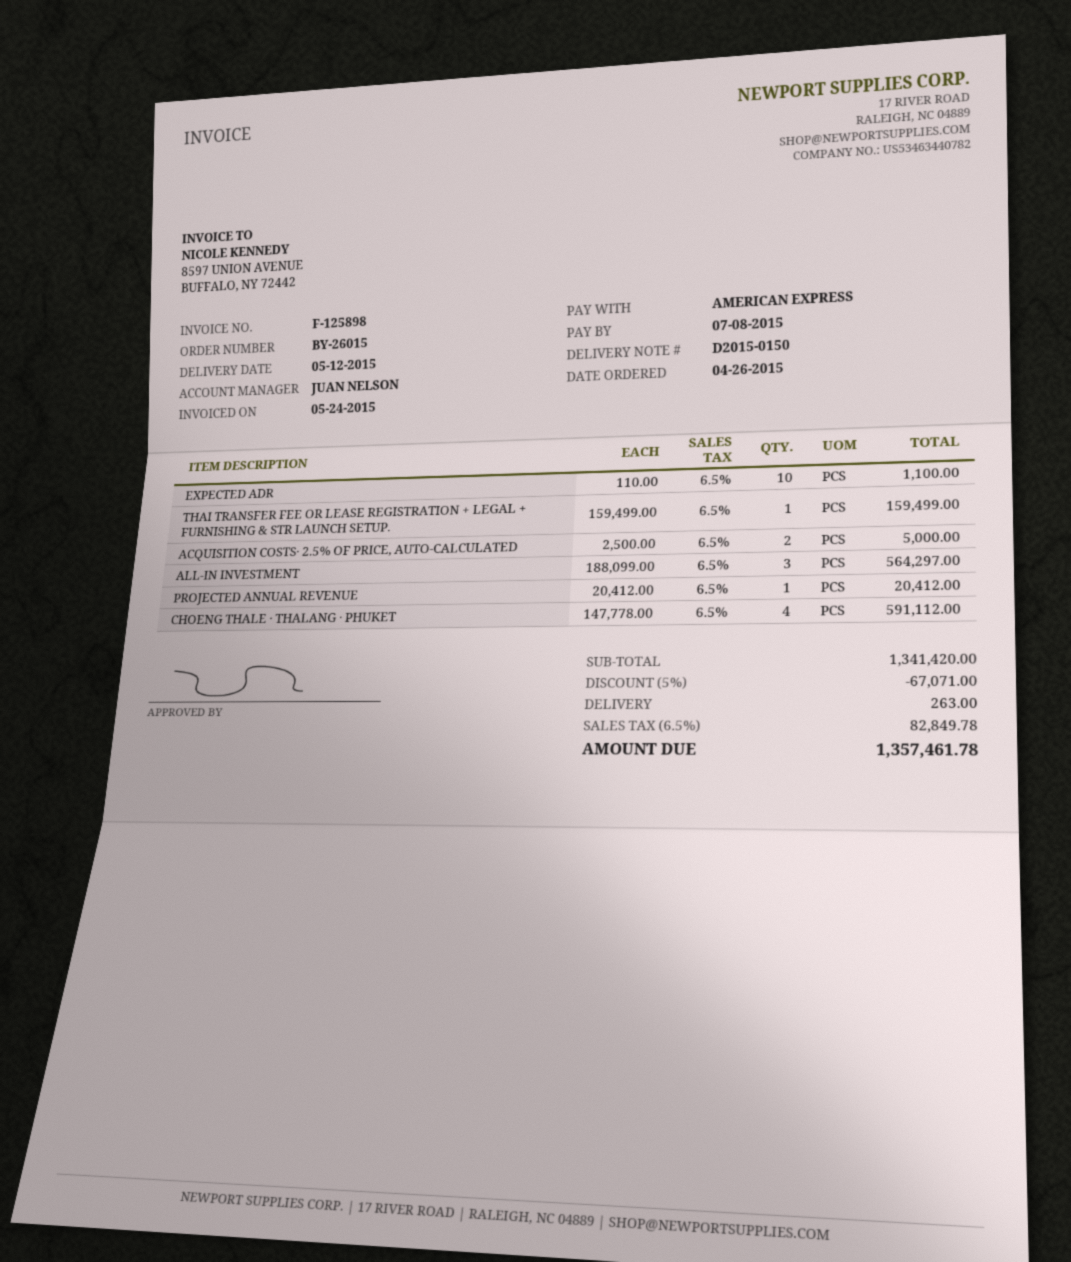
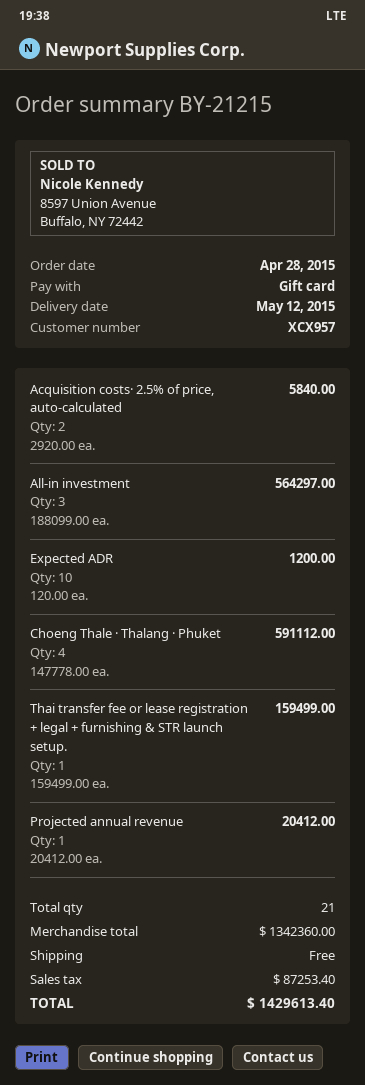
order number: BY-26015 -> BY-21215
order date: 2015-04-26 -> 2015-04-28
payment method: American Express -> gift card
EXPECTED ADR: 10 x 110.00 = 1100.00 -> 10 x 120.00 = 1200.00
ACQUISITION COSTS· 2.5% OF PRICE, AUTO-CALCULATED: 2 x 2500.00 = 5000.00 -> 2 x 2920.00 = 5840.00
subtotal: 1341420.00 -> 1342360.00
discount: 5% = 67071.00 -> none
shipping: 263.00 -> 0.00
tax: 82849.78 -> 87253.40
total: 1357461.78 -> 1429613.40

